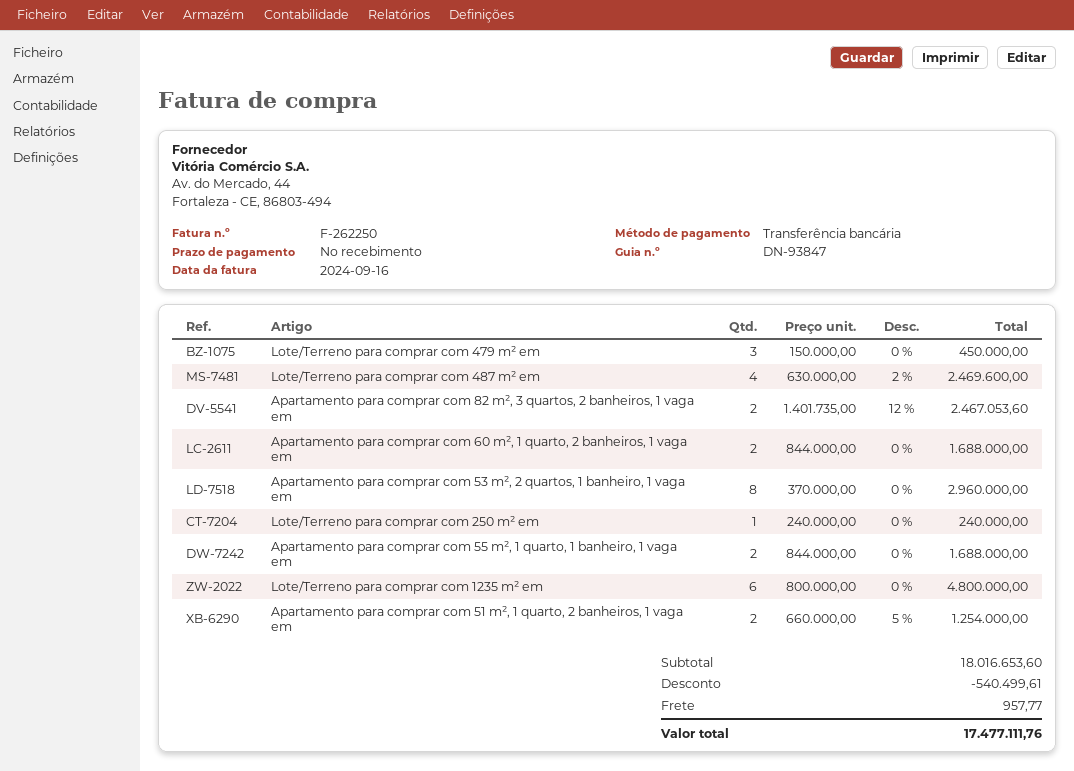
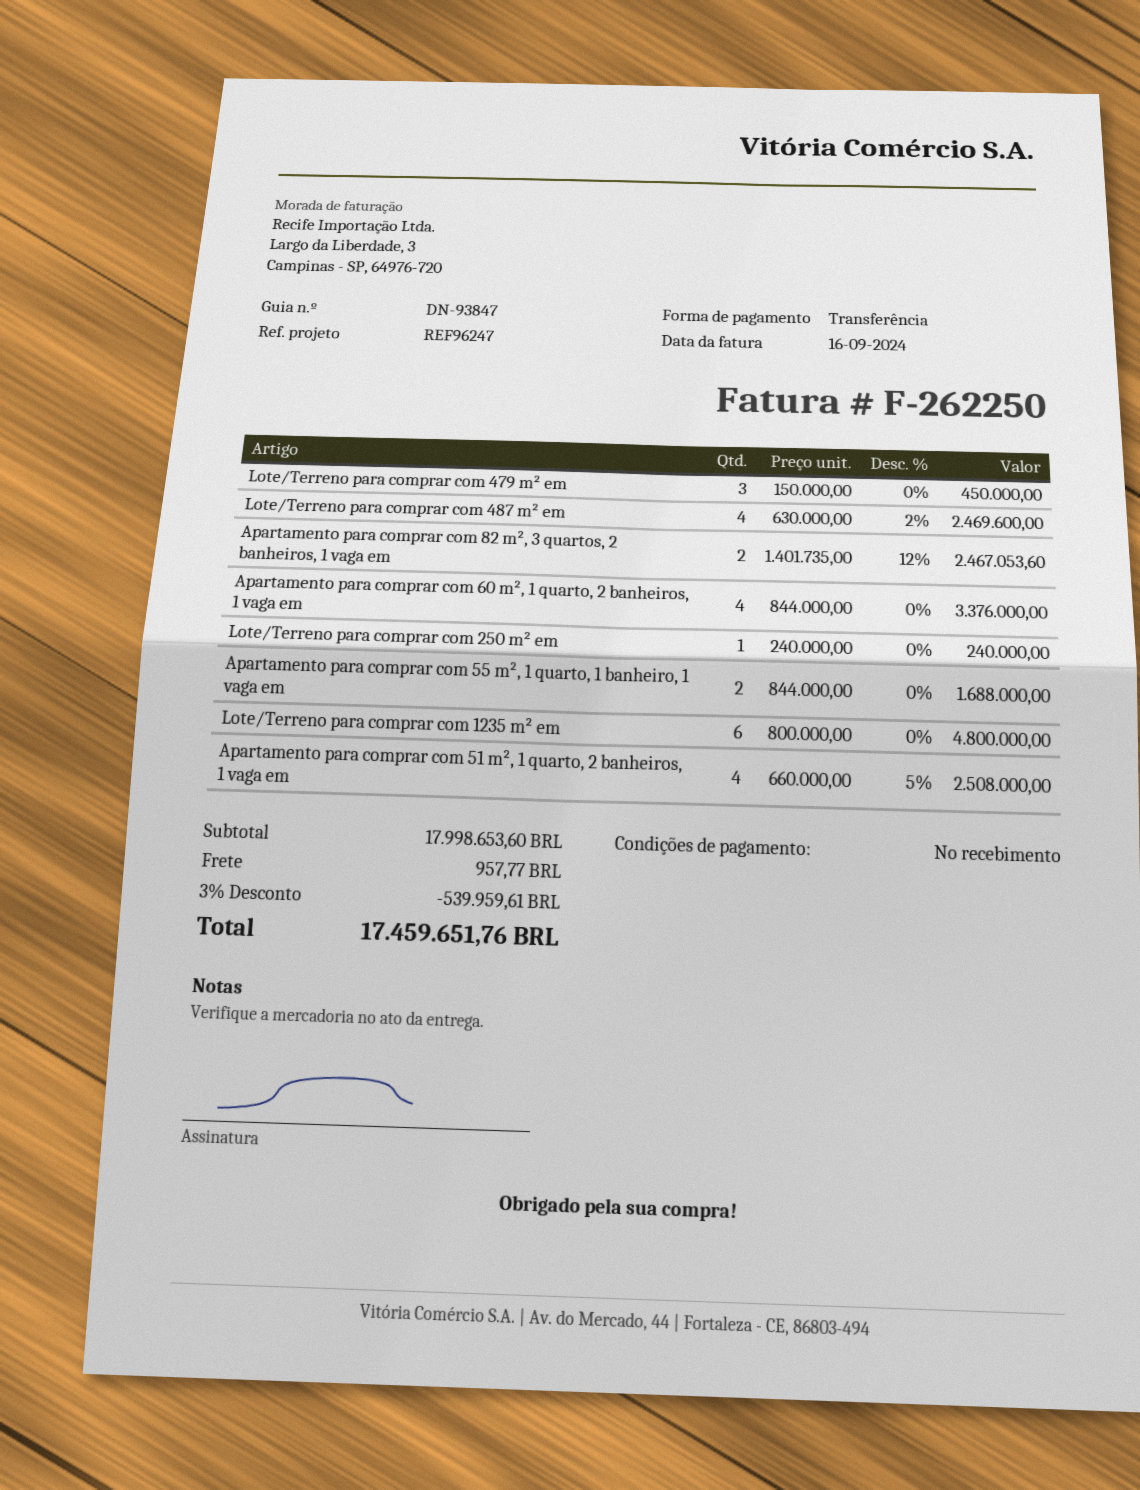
Apartamento para comprar com 60 m², 1 quarto, 2 banheiros, 1 vaga em: 2 x 844000.00 = 1688000.00 -> 4 x 844000.00 = 3376000.00
Apartamento para comprar com 53 m², 2 quartos, 1 banheiro, 1 vaga em: 8 x 370000.00 = 2960000.00 -> none
Apartamento para comprar com 51 m², 1 quarto, 2 banheiros, 1 vaga em: 2 x 660000.00 - 5% = 1254000.00 -> 4 x 660000.00 - 5% = 2508000.00
subtotal: 18016653.60 -> 17998653.60
discount: 540499.61 -> 539959.61
total: 17477111.76 -> 17459651.76

